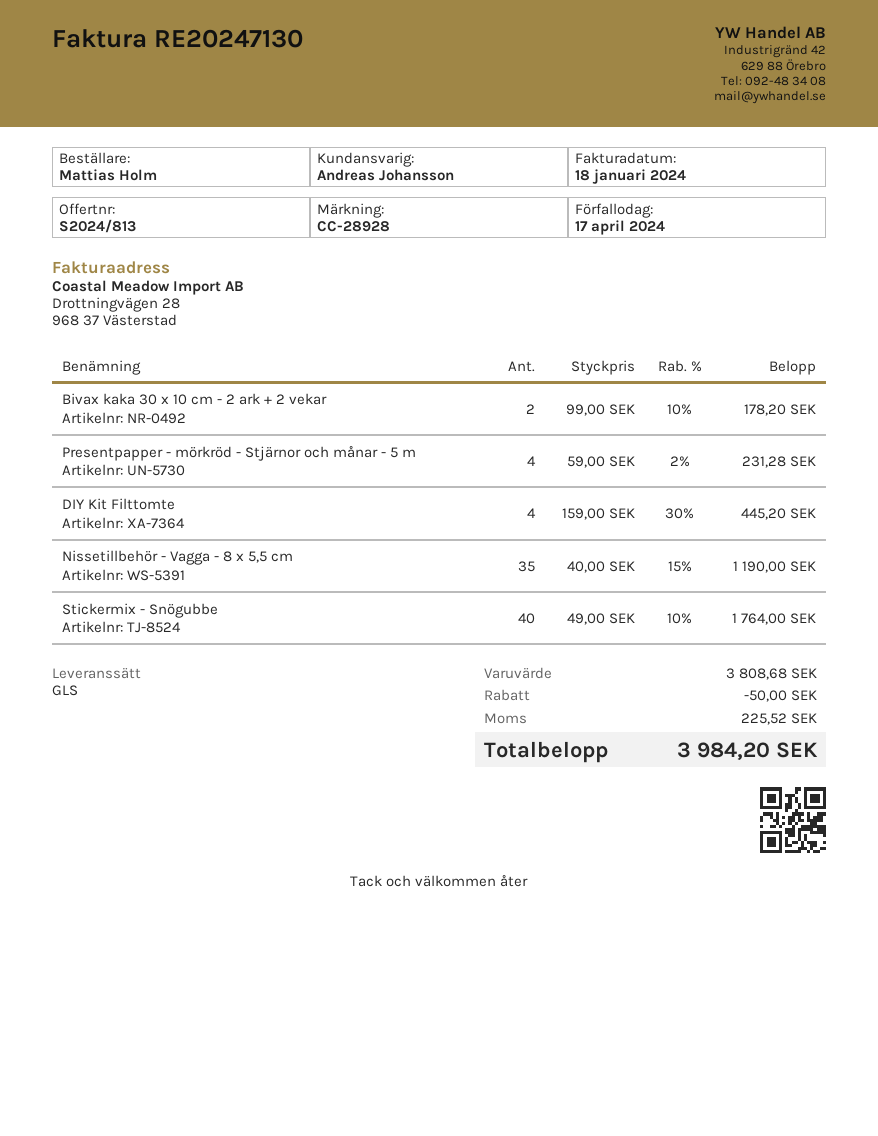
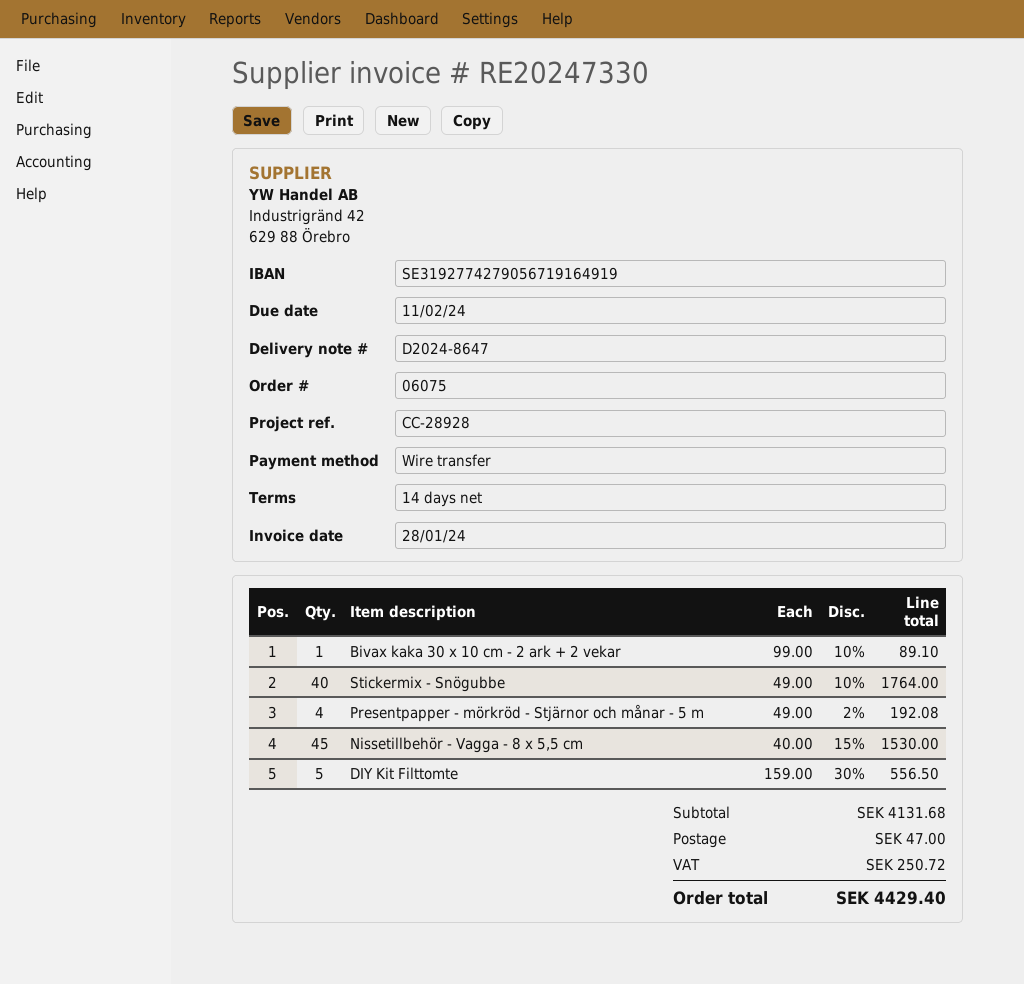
invoice number: RE20247130 -> RE20247330
invoice date: 2024-01-18 -> 2024-01-28
due date: 2024-04-17 -> 2024-02-11
Bivax kaka 30 x 10 cm - 2 ark + 2 vekar: 2 x 99.00 - 10% = 178.20 -> 1 x 99.00 - 10% = 89.10
Presentpapper - mörkröd - Stjärnor och månar - 5 m: 4 x 59.00 - 2% = 231.28 -> 4 x 49.00 - 2% = 192.08
DIY Kit Filttomte: 4 x 159.00 - 30% = 445.20 -> 5 x 159.00 - 30% = 556.50
Nissetillbehör - Vagga - 8 x 5,5 cm: 35 x 40.00 - 15% = 1190.00 -> 45 x 40.00 - 15% = 1530.00
subtotal: 3808.68 -> 4131.68
discount: 50.00 -> none
shipping: none -> 47.00
tax: 225.52 -> 250.72
total: 3984.20 -> 4429.40

